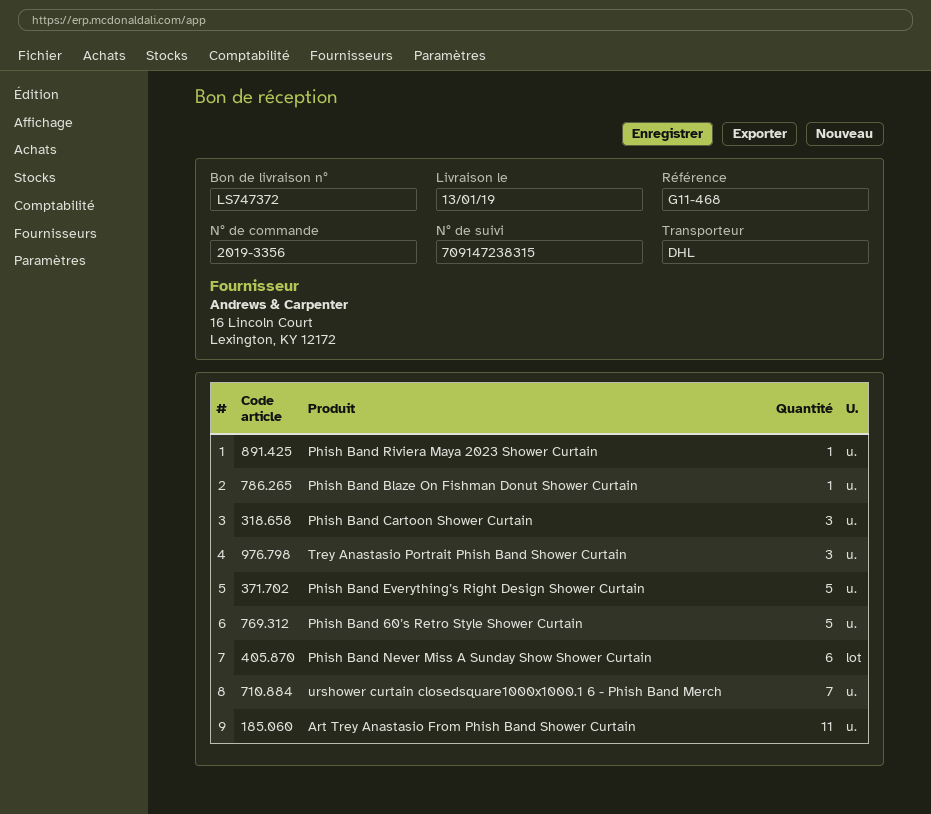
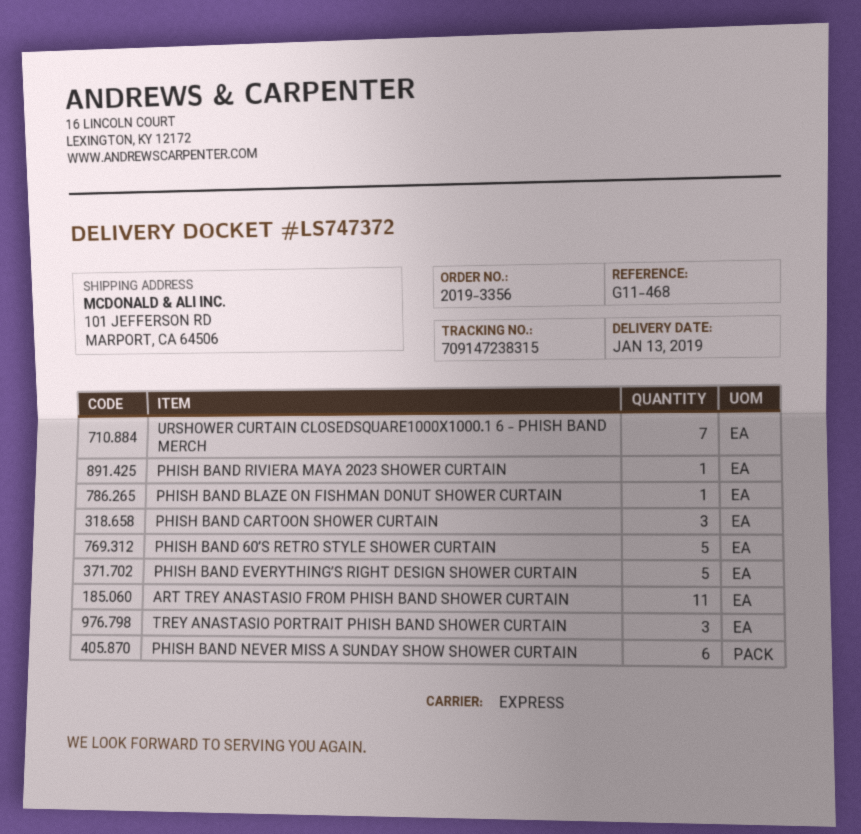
shipping method: DHL -> express

